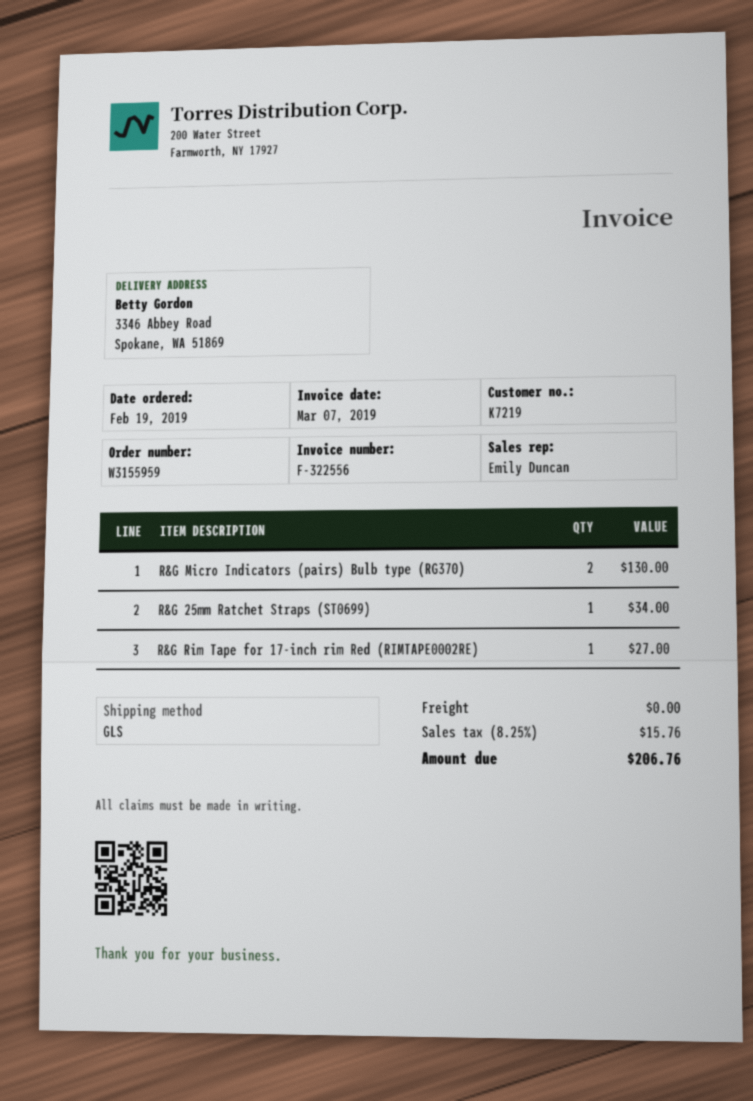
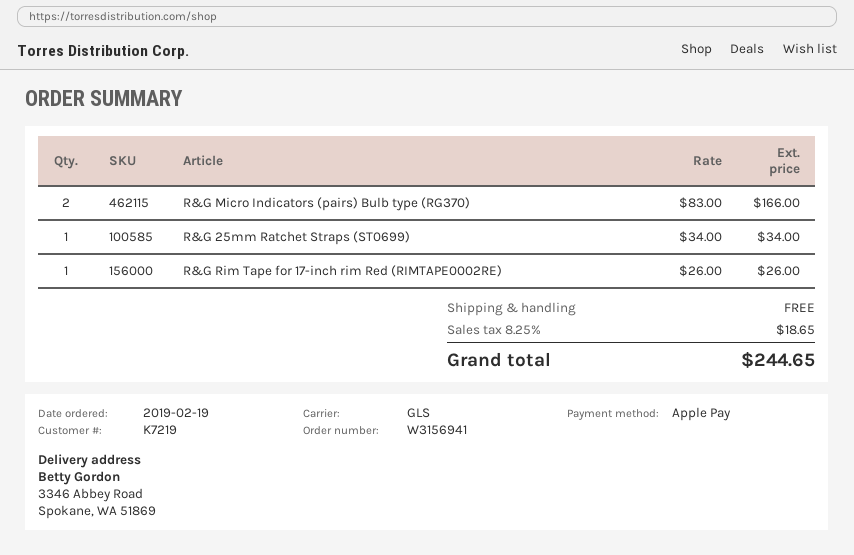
order number: W3155959 -> W3156941
R&G Micro Indicators (pairs) Bulb type (RG370): 2 for 130.00 -> 2 for 166.00
R&G Rim Tape for 17-inch rim Red (RIMTAPE0002RE): 1 for 27.00 -> 1 for 26.00
tax: 8.25% = 15.76 -> 8.25% = 18.65
total: 206.76 -> 244.65

